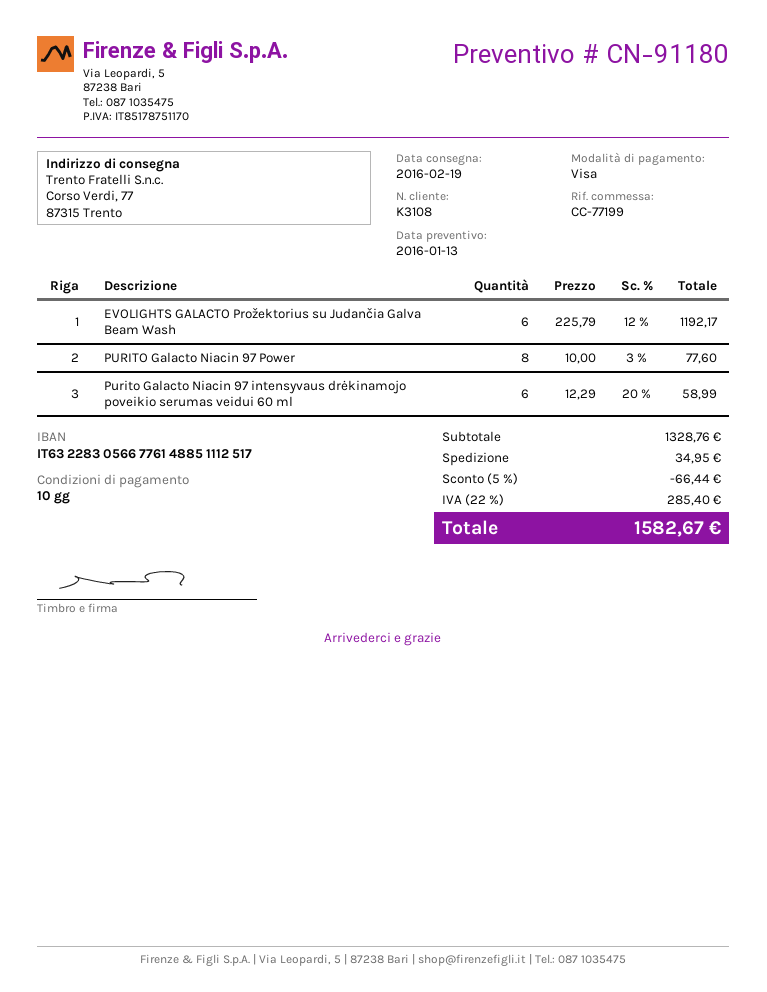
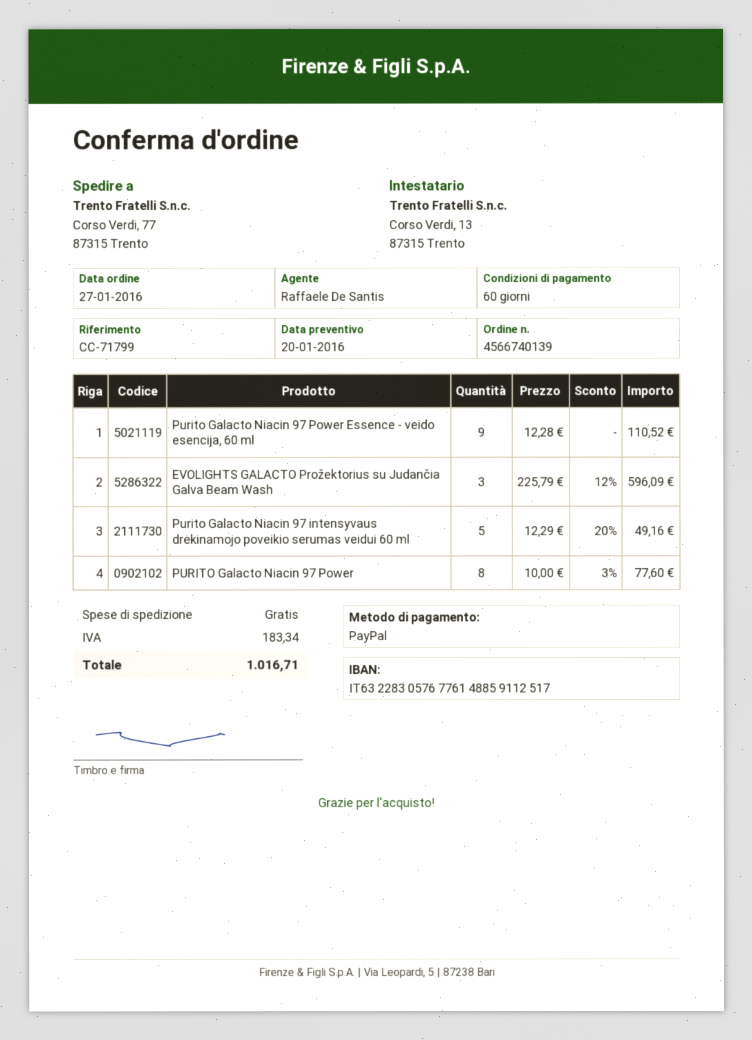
quote date: 2016-01-13 -> 2016-01-20
payment terms: 10 days -> 60 days
reference: CC-77199 -> CC-71799
payment method: Visa -> PayPal
bank account: IT6322830566776148851112517 -> IT6322830576776148859112517
EVOLIGHTS GALACTO Prožektorius su Judančia Galva Beam Wash: 6 x 225.79 - 12% = 1192.17 -> 3 x 225.79 - 12% = 596.09
Purito Galacto Niacin 97 intensyvaus drėkinamojo poveikio serumas veidui 60 ml: 6 x 12.29 - 20% = 58.99 -> 5 x 12.29 - 20% = 49.16
Purito Galacto Niacin 97 Power Essence - veido esencija, 60 ml: none -> 9 x 12.28 = 110.52
discount: 5% = 66.44 -> none
shipping: 34.95 -> 0.00
tax: 285.40 -> 183.34
total: 1582.67 -> 1016.71

